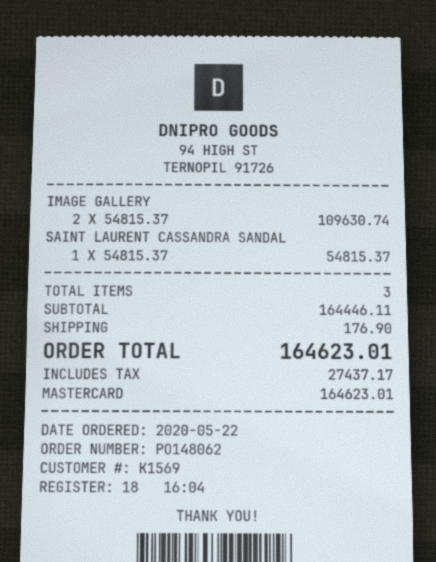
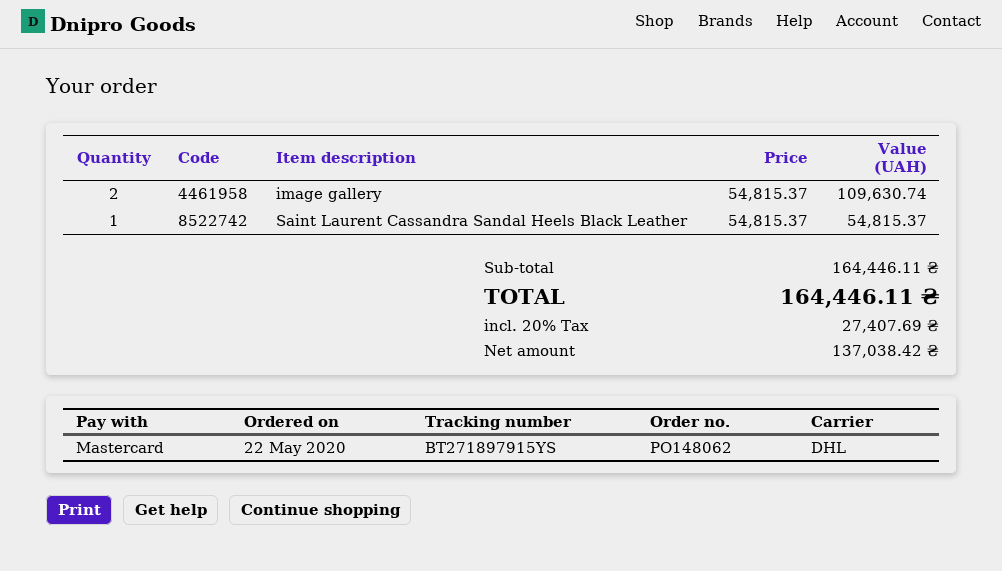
shipping: 176.90 -> none
tax: 27437.17 -> 27407.69
total: 164623.01 -> 164446.11

